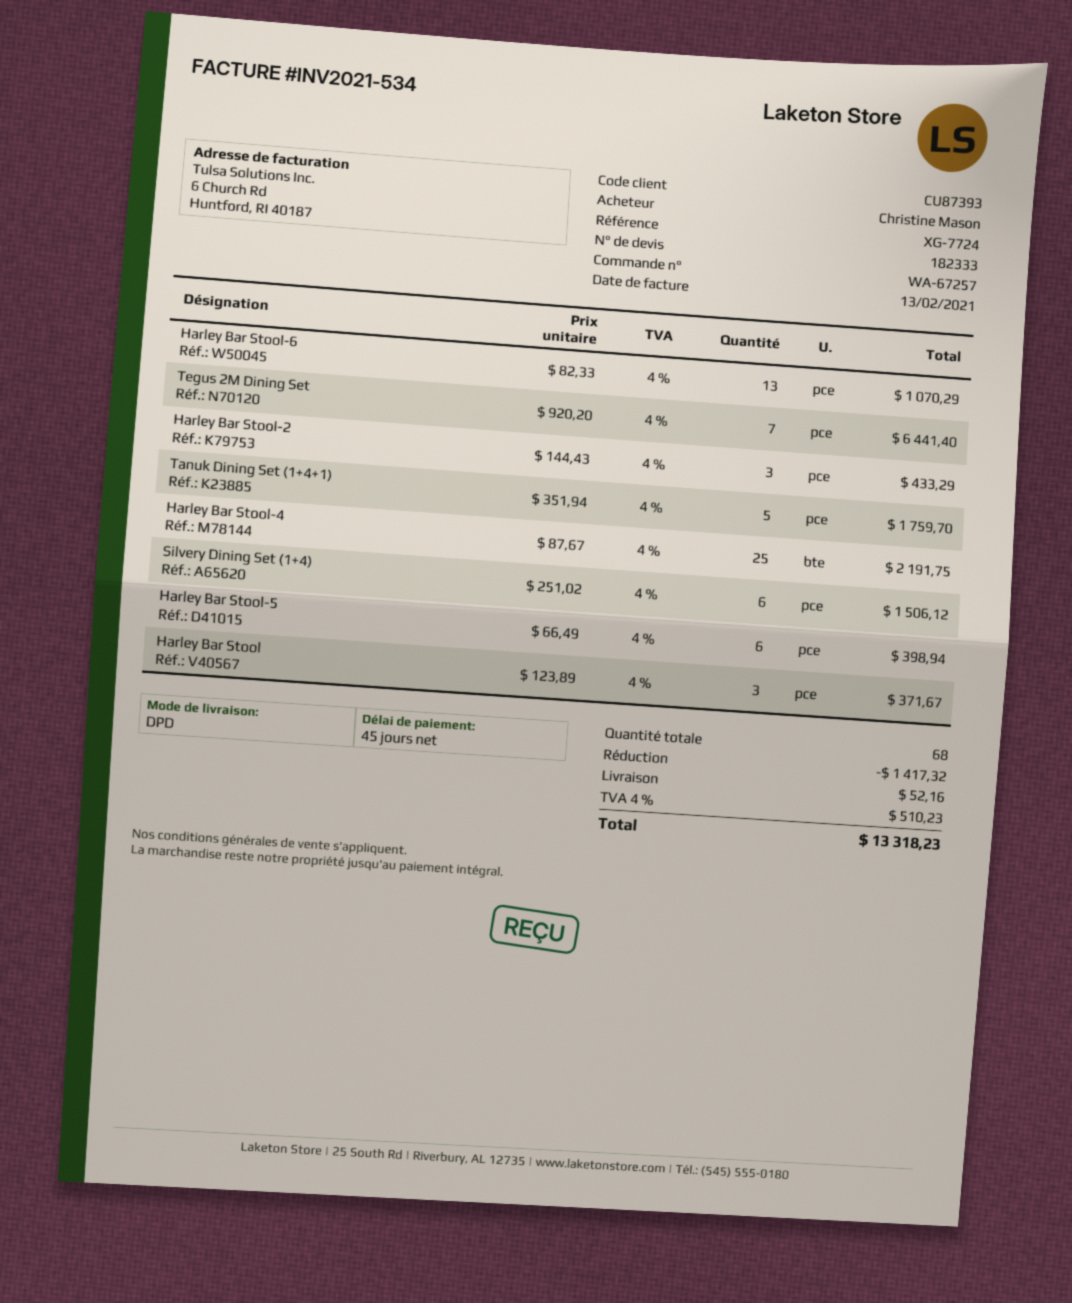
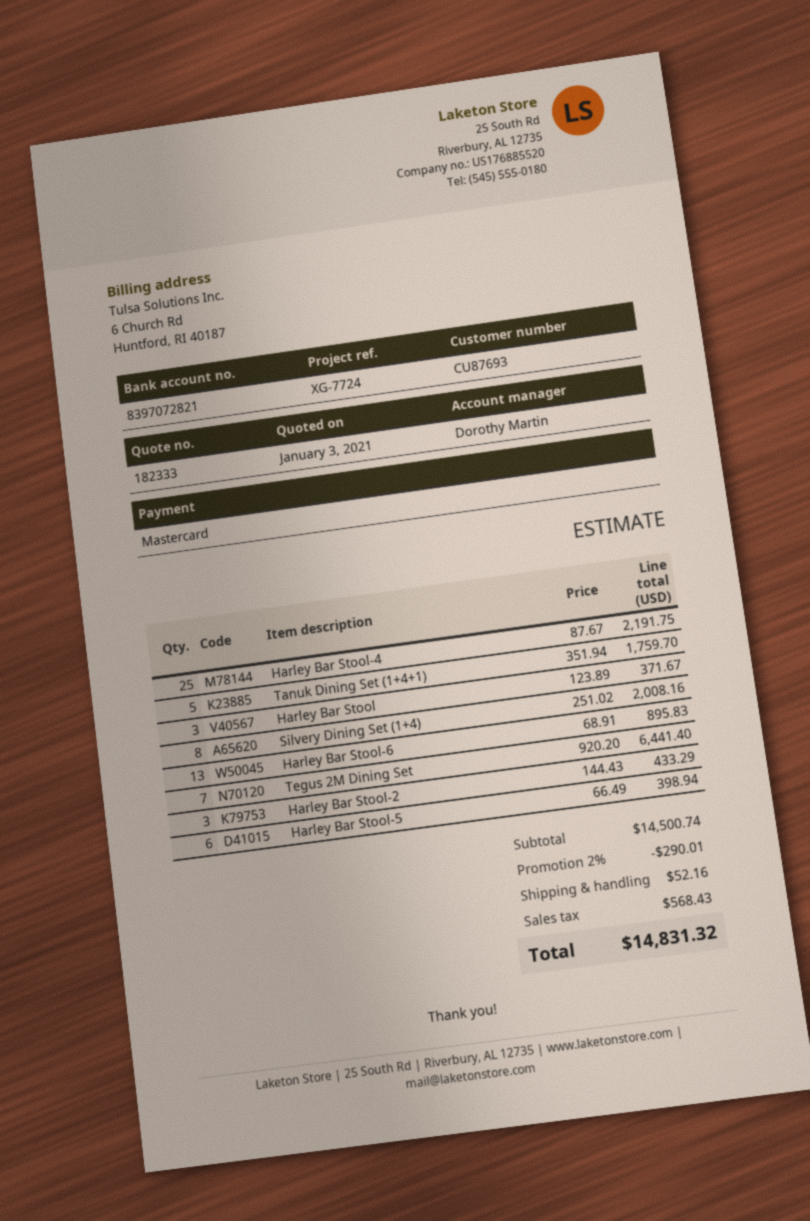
customer number: CU87393 -> CU87693
Harley Bar Stool-6: 13 x 82.33 = 1070.29 -> 13 x 68.91 = 895.83
Silvery Dining Set (1+4): 6 x 251.02 = 1506.12 -> 8 x 251.02 = 2008.16
discount: 1417.32 -> 290.01
tax: 510.23 -> 568.43
total: 13318.23 -> 14831.32

